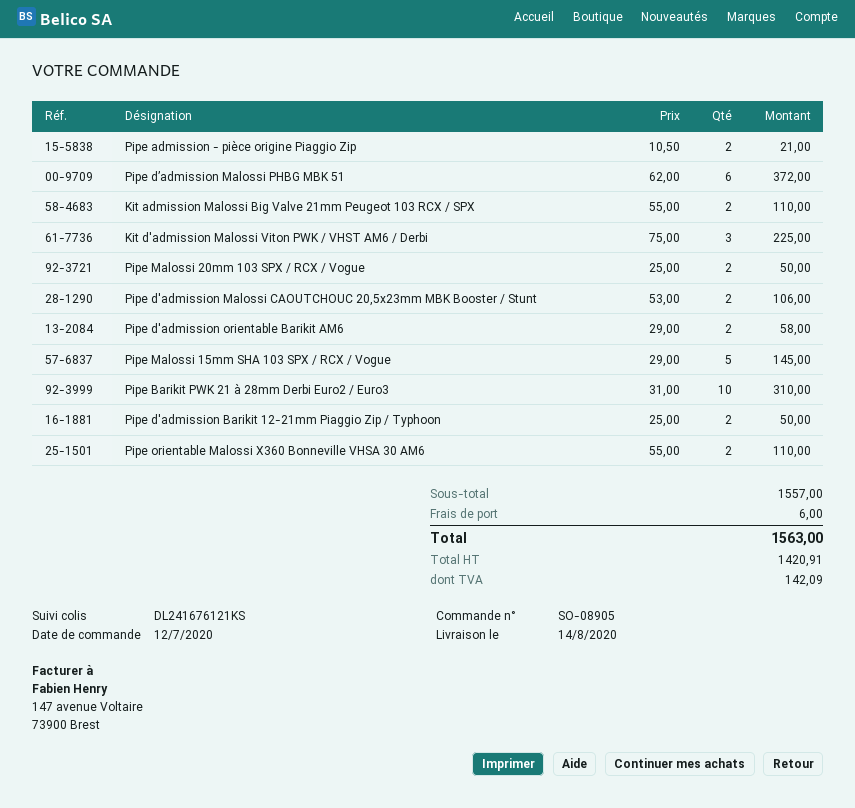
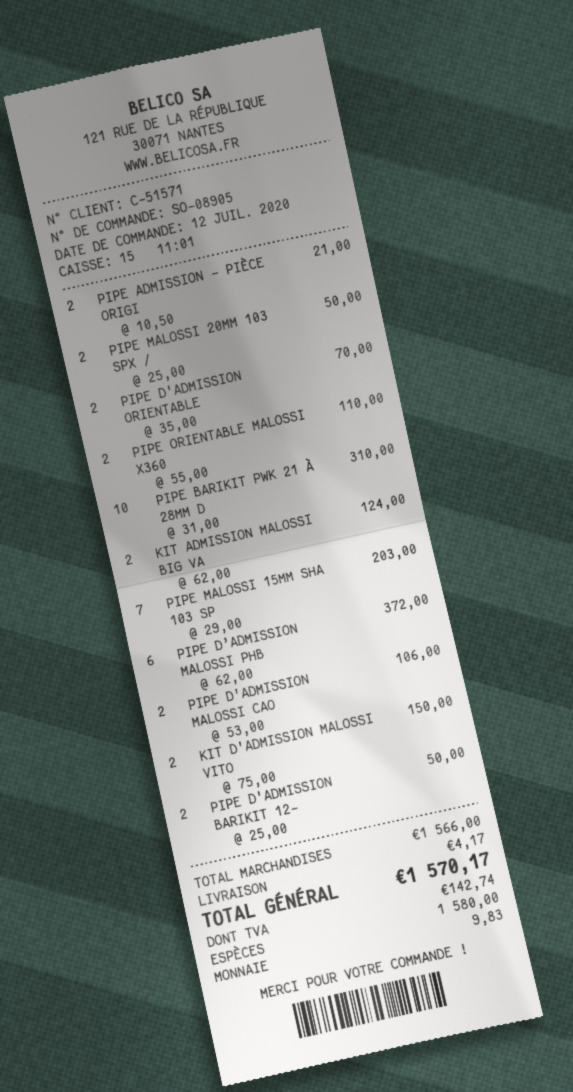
Kit admission Malossi Big Valve 21mm Peugeot 103 RCX / SPX: 2 x 55.00 = 110.00 -> 2 x 62.00 = 124.00
Kit d'admission Malossi Viton PWK / VHST AM6 / Derbi: 3 x 75.00 = 225.00 -> 2 x 75.00 = 150.00
Pipe d'admission orientable Barikit AM6: 2 x 29.00 = 58.00 -> 2 x 35.00 = 70.00
Pipe Malossi 15mm SHA 103 SPX / RCX / Vogue: 5 x 29.00 = 145.00 -> 7 x 29.00 = 203.00
subtotal: 1557.00 -> 1566.00
shipping: 6.00 -> 4.17
tax: 142.09 -> 142.74
total: 1563.00 -> 1570.17

